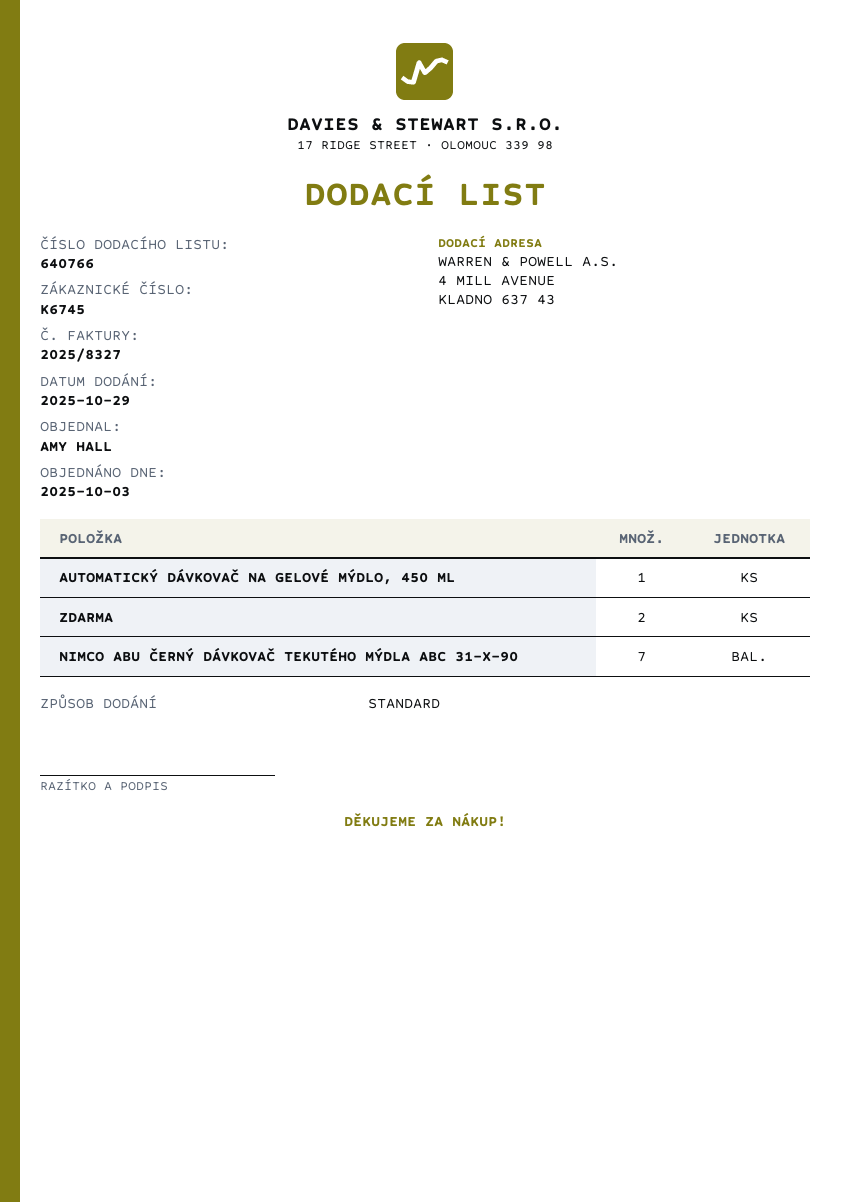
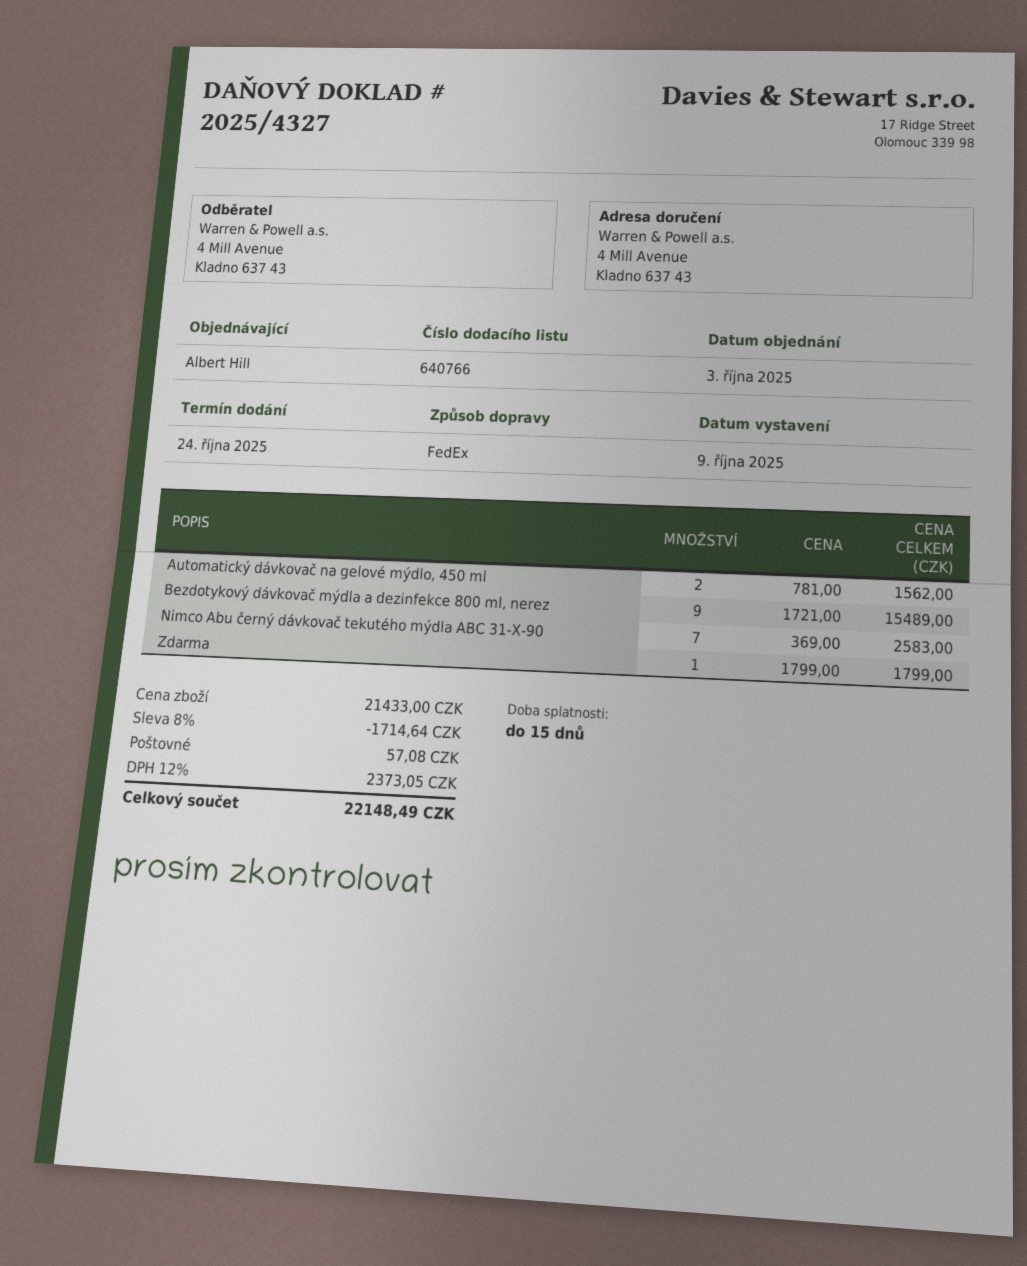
delivery date: 2025-10-29 -> 2025-10-24
invoice number: 2025/8327 -> 2025/4327
ordered by: AMY HALL -> Albert Hill
shipping method: standard -> FedEx
AUTOMATICKÝ DÁVKOVAČ NA GELOVÉ MÝDLO, 450 ML: 1 -> 2
ZDARMA: 2 -> 1
Bezdotykový dávkovač mýdla a dezinfekce 800 ml, nerez: none -> 9

